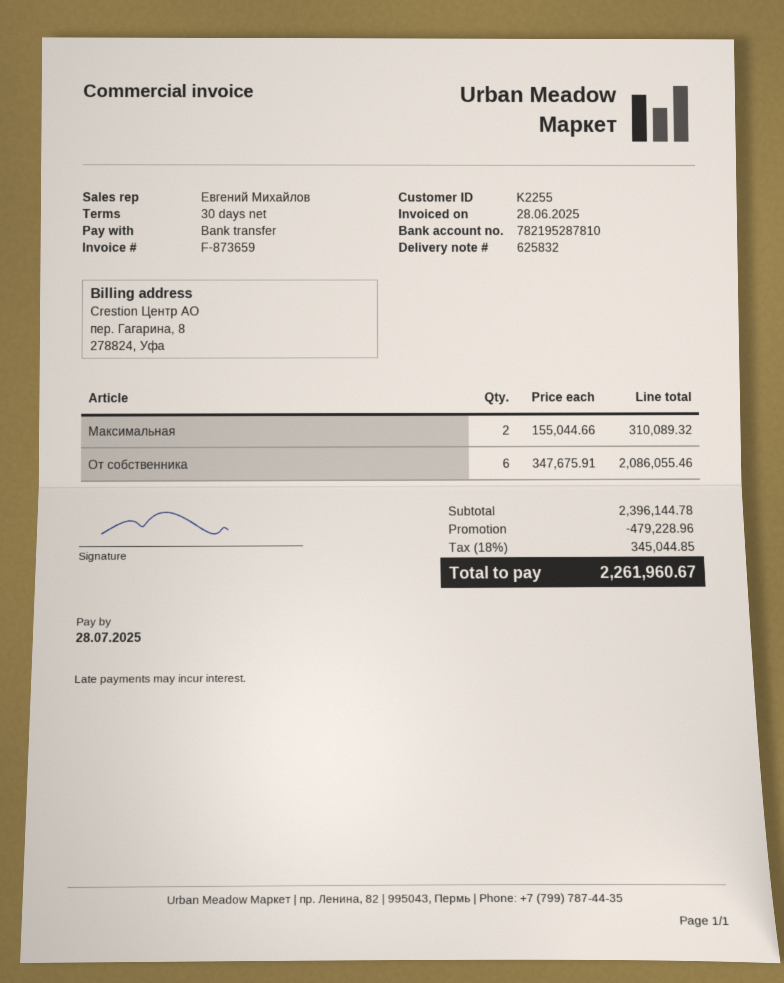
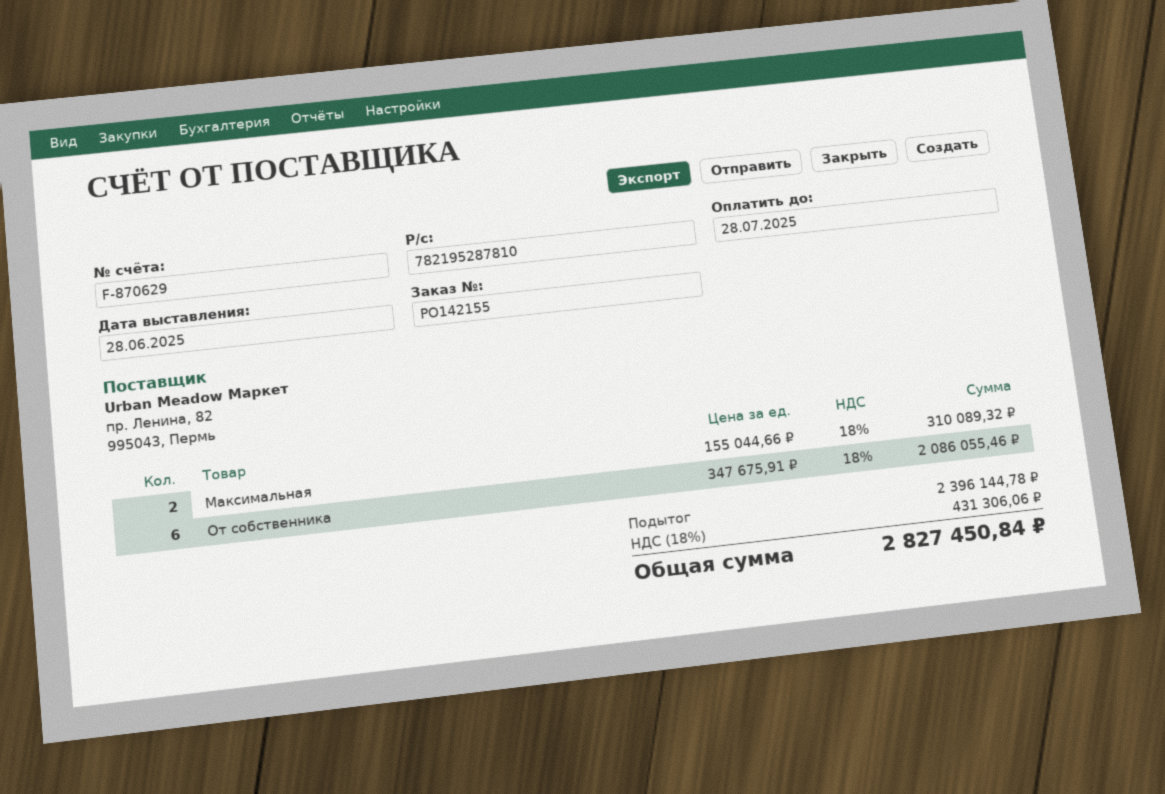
invoice number: F-873659 -> F-870629
discount: 479228.96 -> none
tax: 18% = 345044.85 -> 18% = 431306.06
total: 2261960.67 -> 2827450.84

